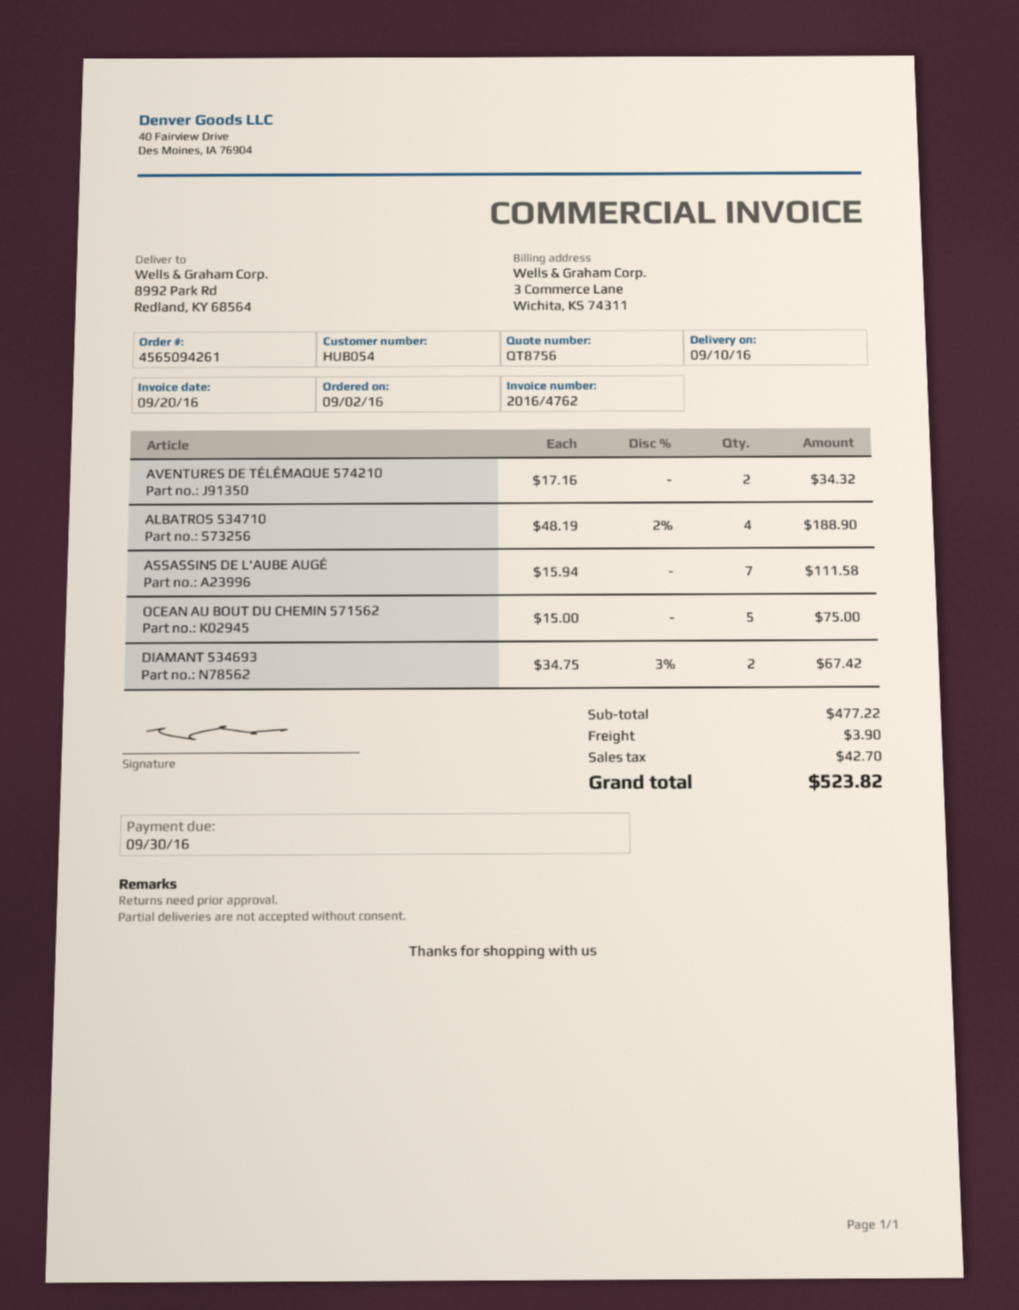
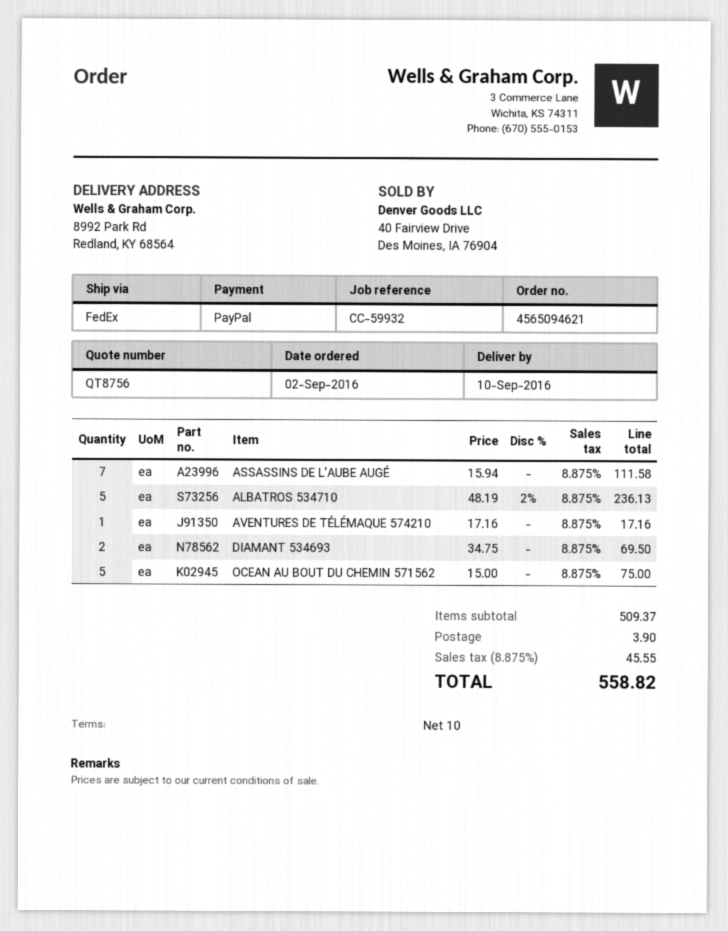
order number: 4565094261 -> 4565094621
AVENTURES DE TÉLÉMAQUE 574210: 2 x 17.16 = 34.32 -> 1 x 17.16 = 17.16
ALBATROS 534710: 4 x 48.19 - 2% = 188.90 -> 5 x 48.19 - 2% = 236.13
DIAMANT 534693: 2 x 34.75 - 3% = 67.42 -> 2 x 34.75 = 69.50
subtotal: 477.22 -> 509.37
tax: 42.70 -> 45.55
total: 523.82 -> 558.82

